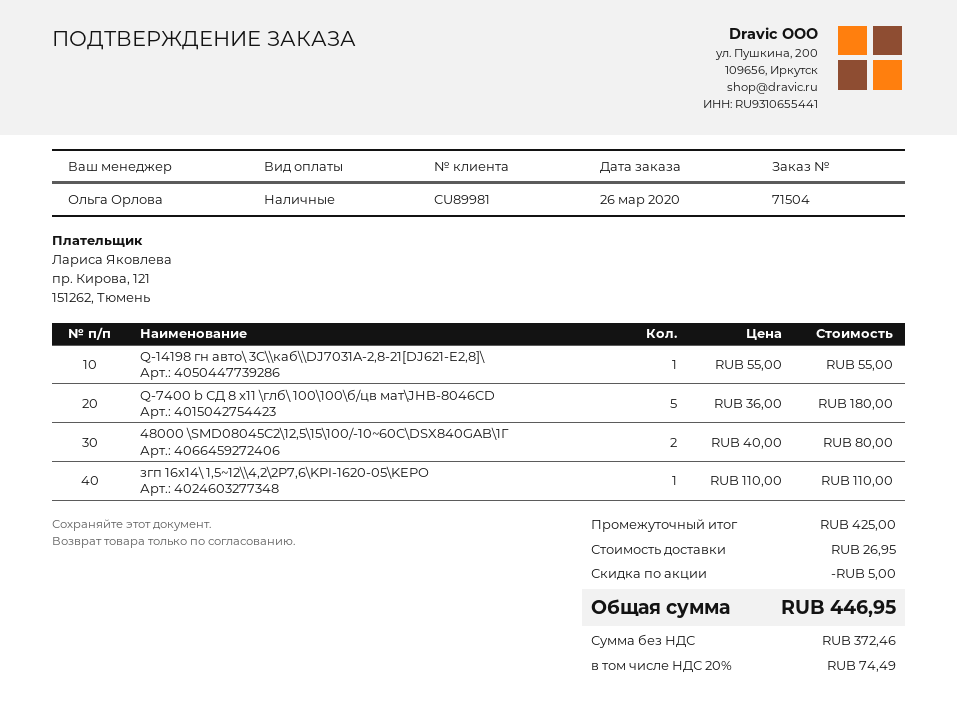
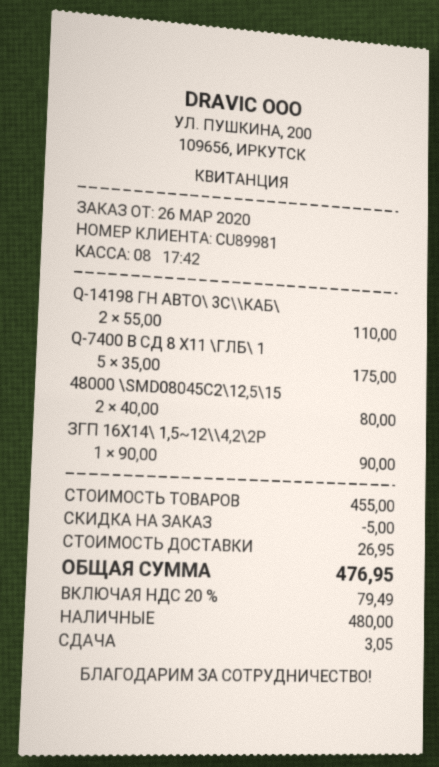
Q-14198 гн авто\ 3C\\каб\\DJ7031A-2,8-21[DJ621-E2,8]\: 1 x 55.00 = 55.00 -> 2 x 55.00 = 110.00
Q-7400 b СД 8 x11 \глб\ 100\100\б/цв мат\JHB-8046CD: 5 x 36.00 = 180.00 -> 5 x 35.00 = 175.00
згп 16x14\ 1,5~12\\4,2\2P7,6\KPI-1620-05\KEPO: 1 x 110.00 = 110.00 -> 1 x 90.00 = 90.00
subtotal: 425.00 -> 455.00
tax: 20% = 74.49 -> 20% = 79.49
total: 446.95 -> 476.95

